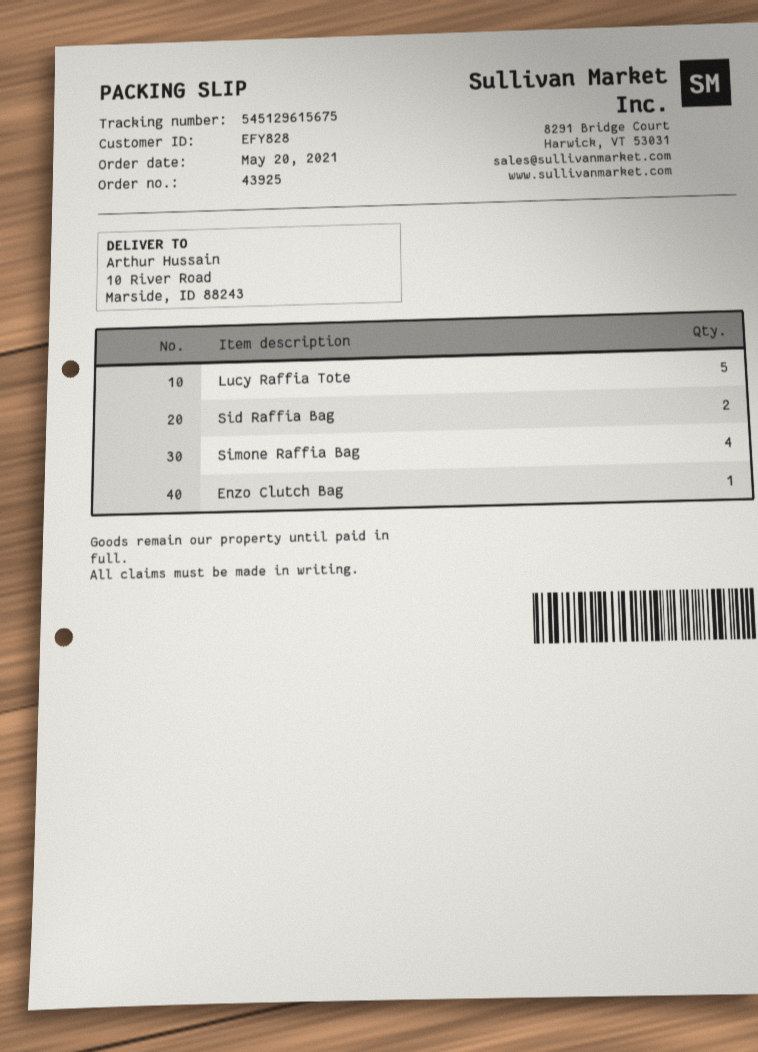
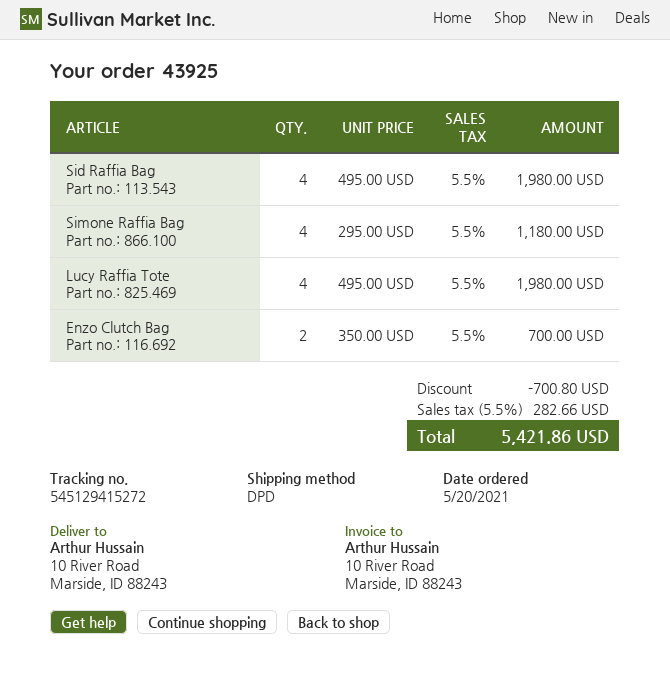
tracking number: 545129615675 -> 545129415272
Lucy Raffia Tote: 5 -> 4
Sid Raffia Bag: 2 -> 4
Enzo Clutch Bag: 1 -> 2

